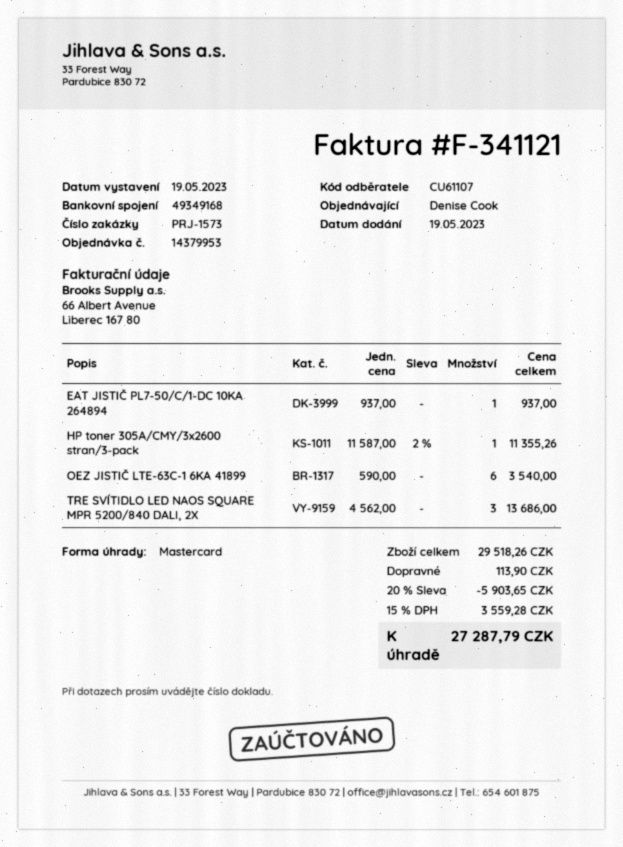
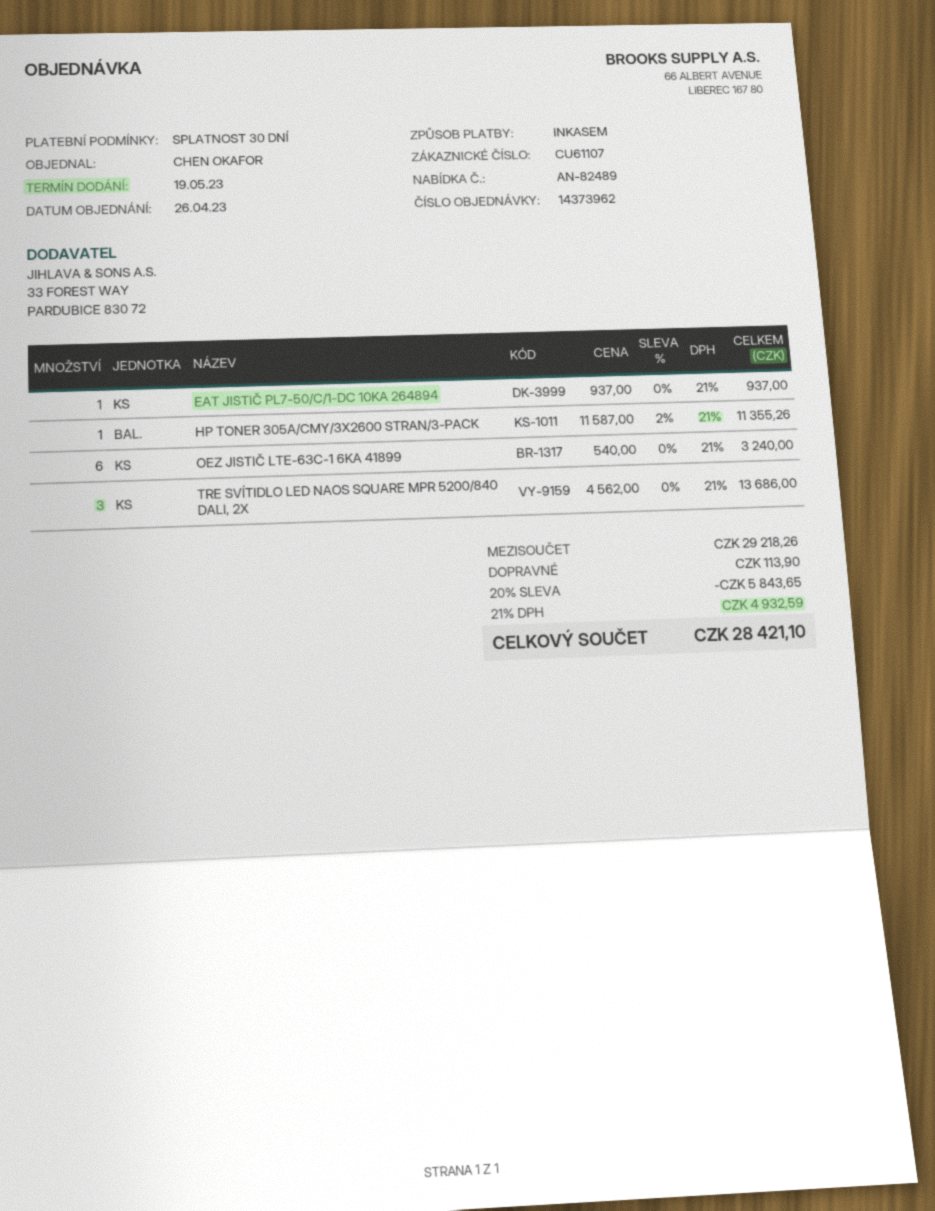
order number: 14379953 -> 14373962
ordered by: Denise Cook -> CHEN OKAFOR
payment method: Mastercard -> direct debit
OEZ JISTIČ LTE-63C-1 6KA 41899: 6 x 590.00 = 3540.00 -> 6 x 540.00 = 3240.00
subtotal: 29518.26 -> 29218.26
discount: 20% = 5903.65 -> 20% = 5843.65
tax: 15% = 3559.28 -> 21% = 4932.59
total: 27287.79 -> 28421.10

